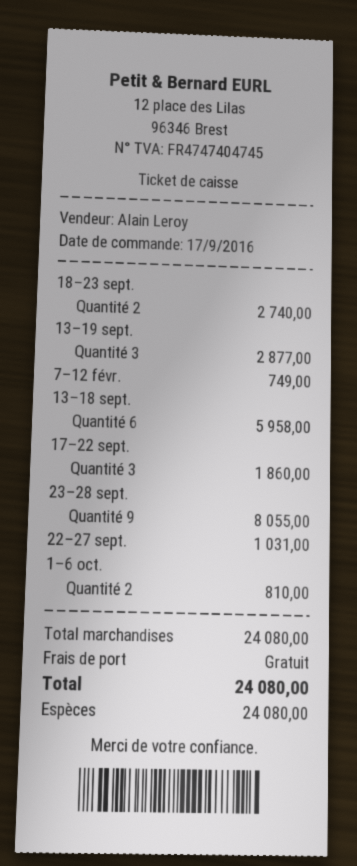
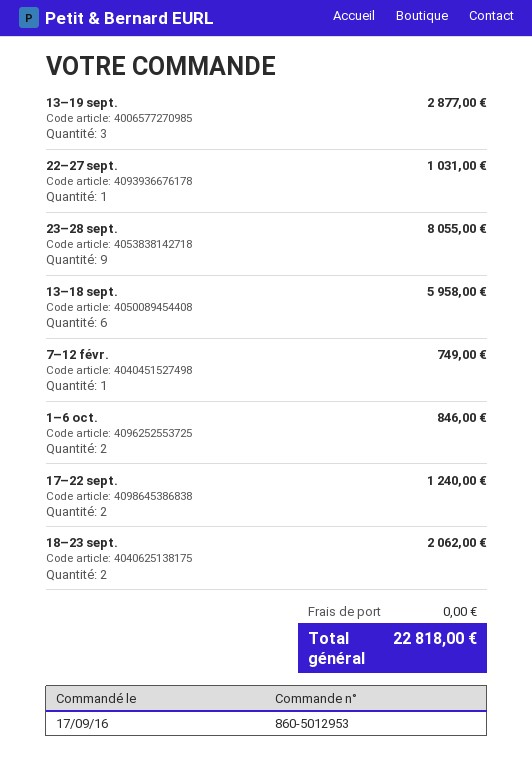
18–23 sept.: 2 for 2740.00 -> 2 for 2062.00
17–22 sept.: 3 for 1860.00 -> 2 for 1240.00
1–6 oct.: 2 for 810.00 -> 2 for 846.00
total: 24080.00 -> 22818.00

